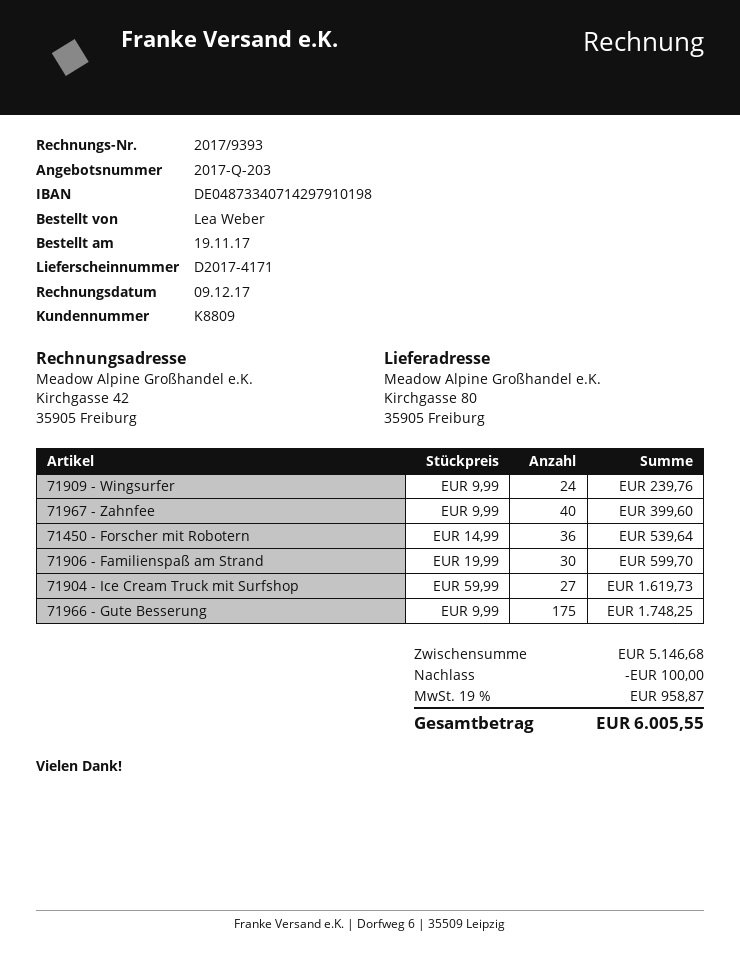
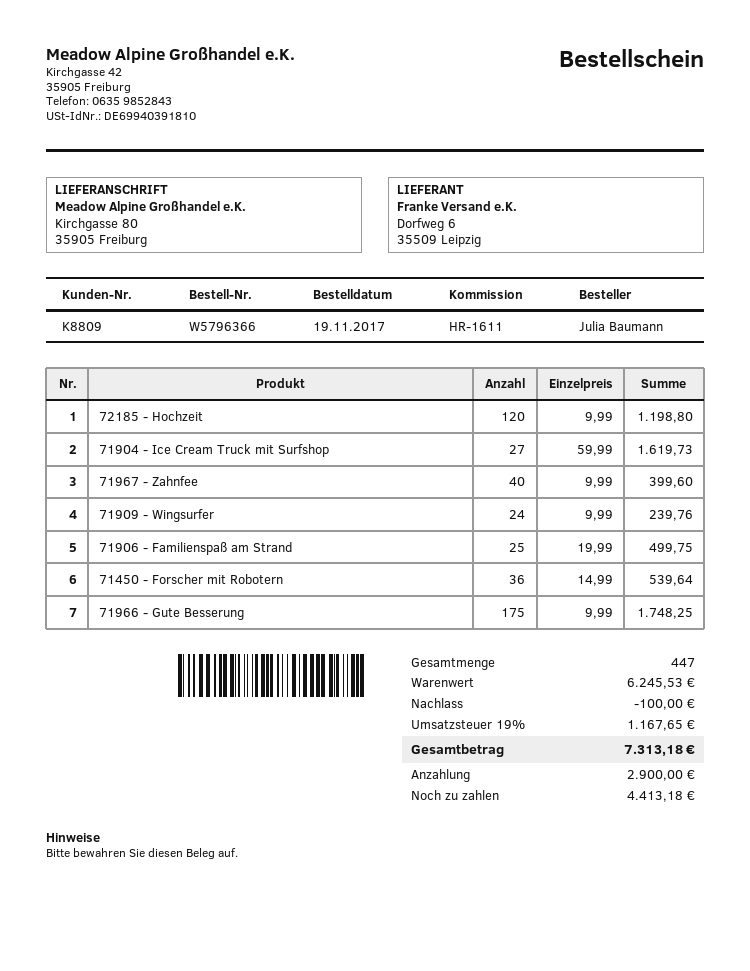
ordered by: Lea Weber -> Julia Baumann
71906 - Familienspaß am Strand: 30 x 19.99 = 599.70 -> 25 x 19.99 = 499.75
72185 - Hochzeit: none -> 120 x 9.99 = 1198.80
subtotal: 5146.68 -> 6245.53
tax: 19% = 958.87 -> 19% = 1167.65
total: 6005.55 -> 7313.18

